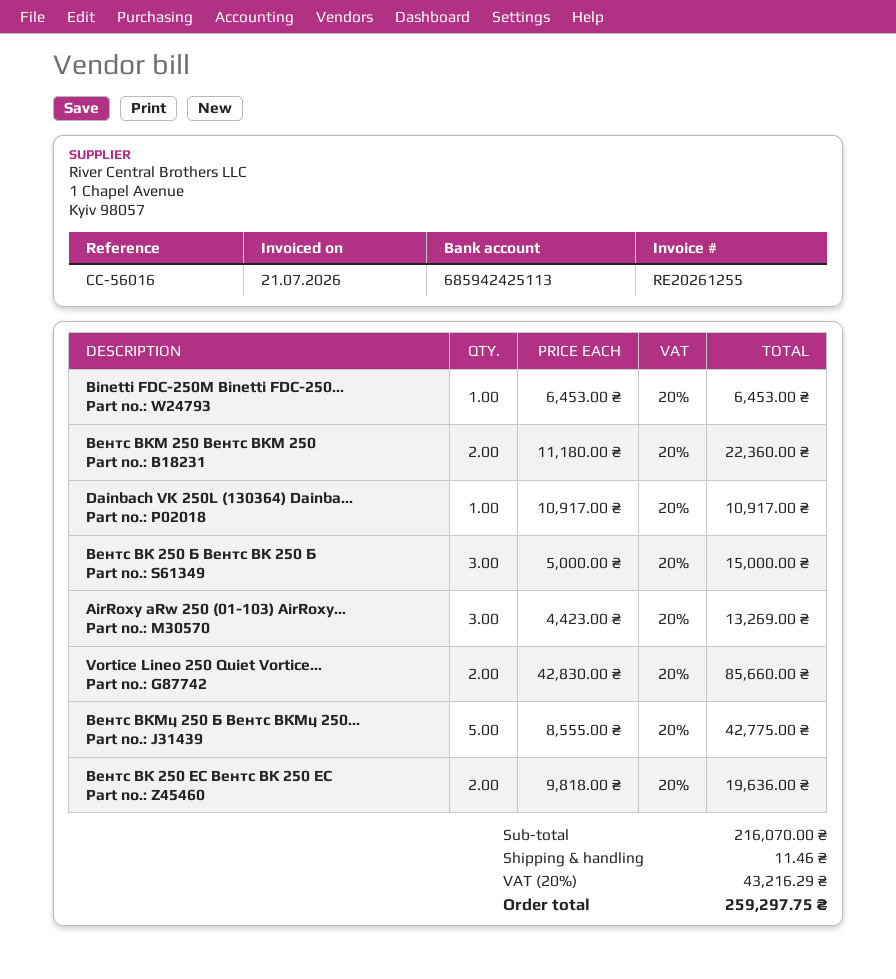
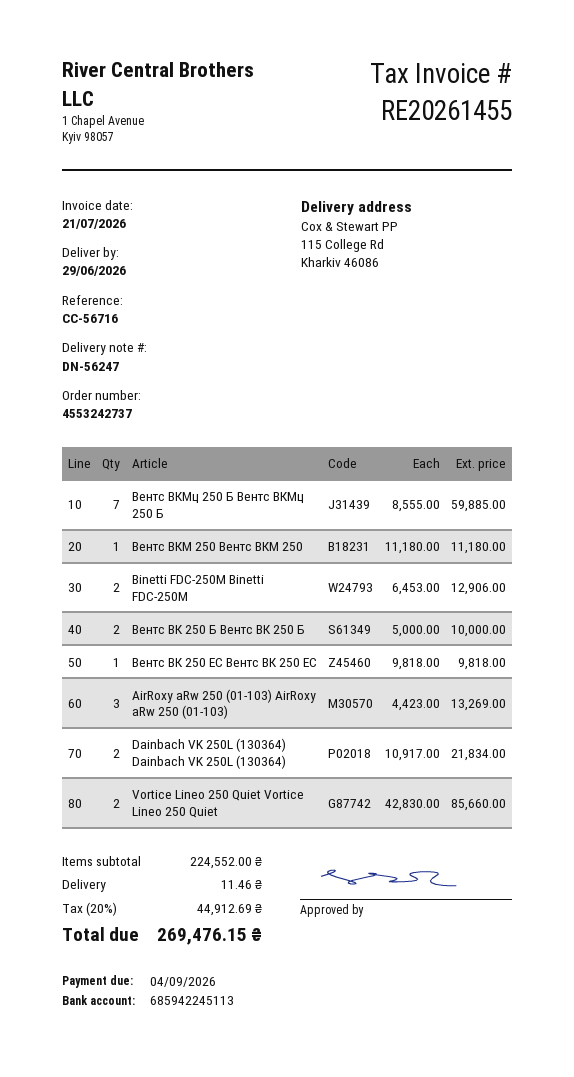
invoice number: RE20261255 -> RE20261455
reference: CC-56016 -> CC-56716
bank account: 685942425113 -> 685942245113
Binetti FDC-250M Binetti FDC-250...: 1 x 6453.00 = 6453.00 -> 2 x 6453.00 = 12906.00
Вентс ВКМ 250 Вентс ВКМ 250: 2 x 11180.00 = 22360.00 -> 1 x 11180.00 = 11180.00
Dainbach VK 250L (130364) Dainba...: 1 x 10917.00 = 10917.00 -> 2 x 10917.00 = 21834.00
Вентс ВК 250 Б Вентс ВК 250 Б: 3 x 5000.00 = 15000.00 -> 2 x 5000.00 = 10000.00
Вентс ВКМц 250 Б Вентс ВКМц 250...: 5 x 8555.00 = 42775.00 -> 7 x 8555.00 = 59885.00
Вентс ВК 250 ЕС Вентс ВК 250 ЕС: 2 x 9818.00 = 19636.00 -> 1 x 9818.00 = 9818.00
subtotal: 216070.00 -> 224552.00
tax: 20% = 43216.29 -> 20% = 44912.69
total: 259297.75 -> 269476.15

